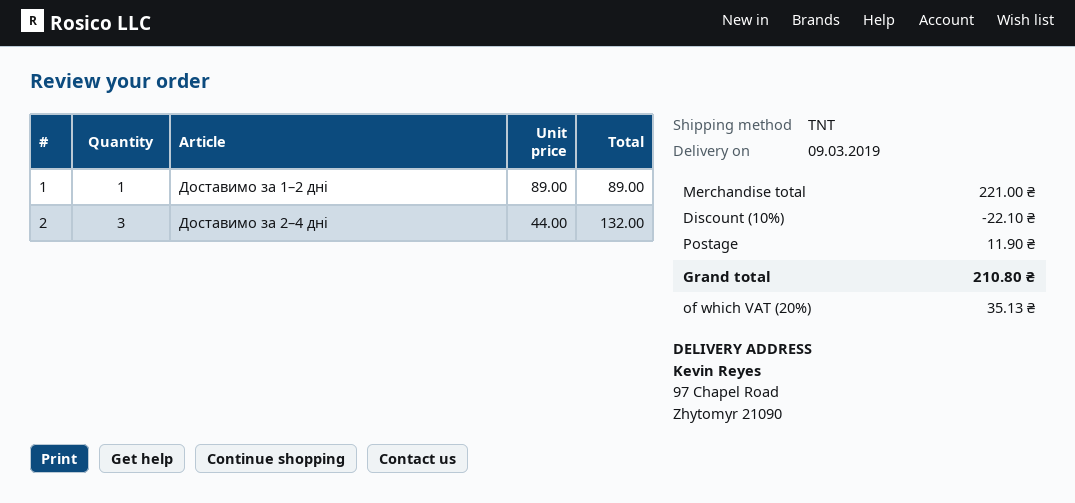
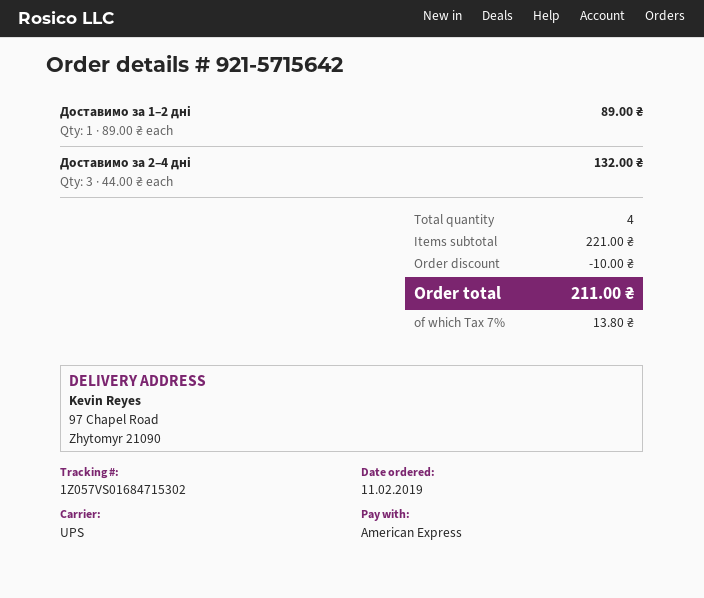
shipping method: TNT -> UPS
discount: 22.10 -> 10.00
shipping: 11.90 -> none
tax: 20% = 35.13 -> 7% = 13.80
total: 210.80 -> 211.00

